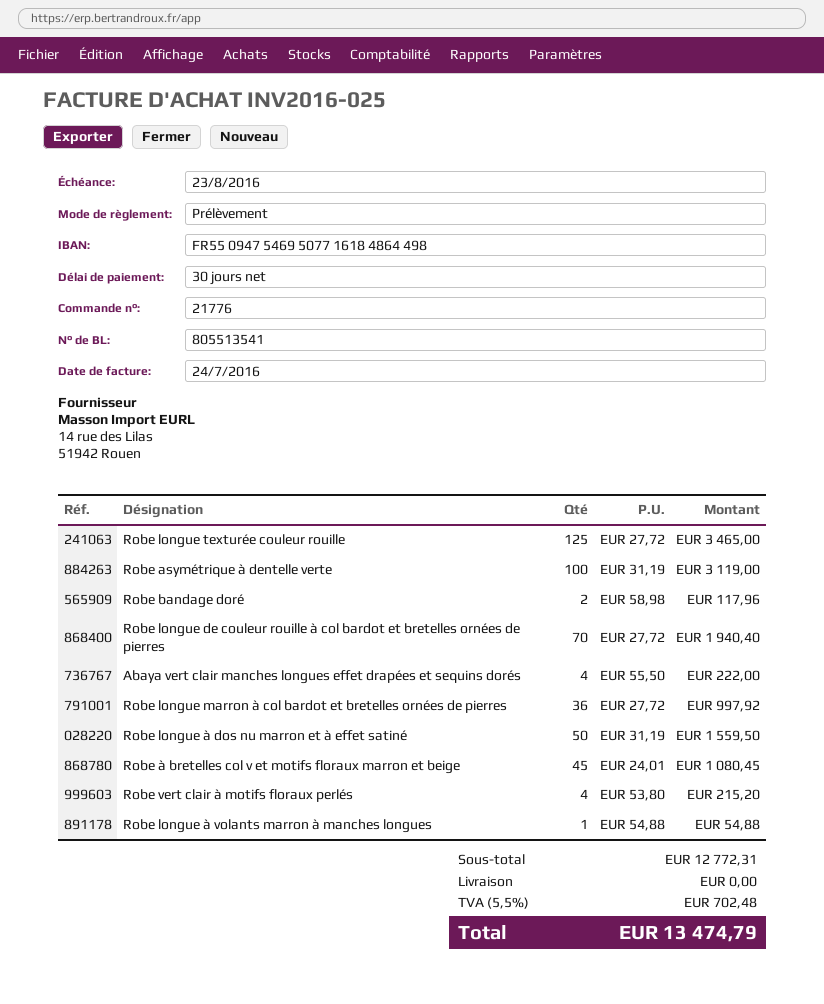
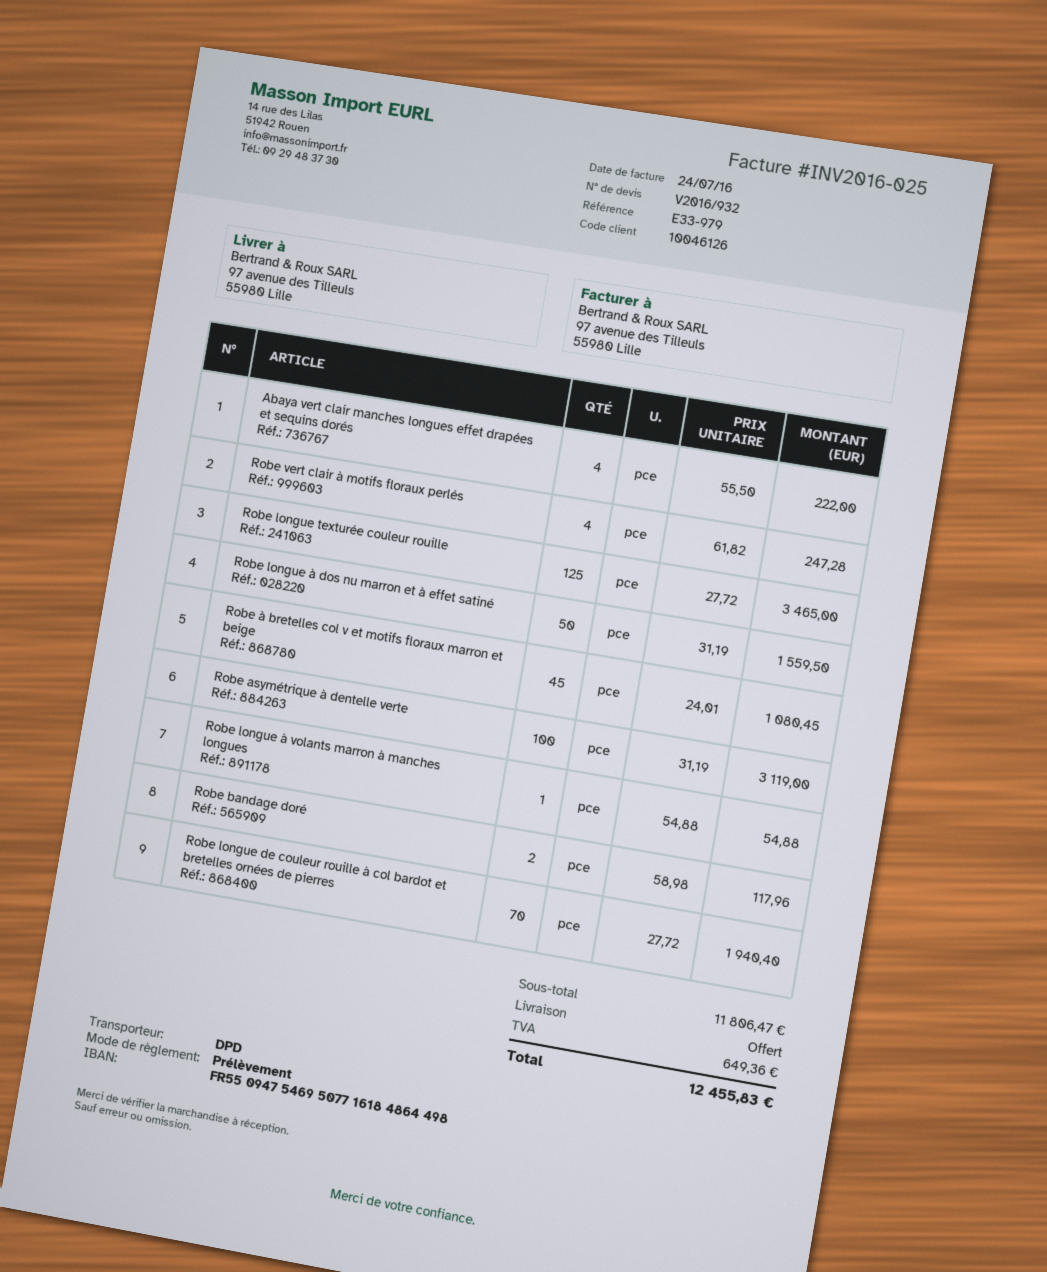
Robe longue marron à col bardot et bretelles ornées de pierres: 36 x 27.72 = 997.92 -> none
Robe vert clair à motifs floraux perlés: 4 x 53.80 = 215.20 -> 4 x 61.82 = 247.28
subtotal: 12772.31 -> 11806.47
tax: 702.48 -> 649.36
total: 13474.79 -> 12455.83

